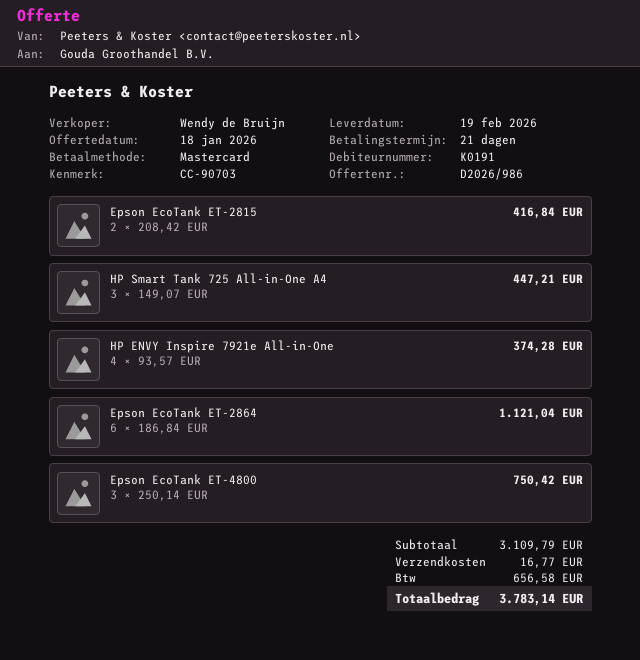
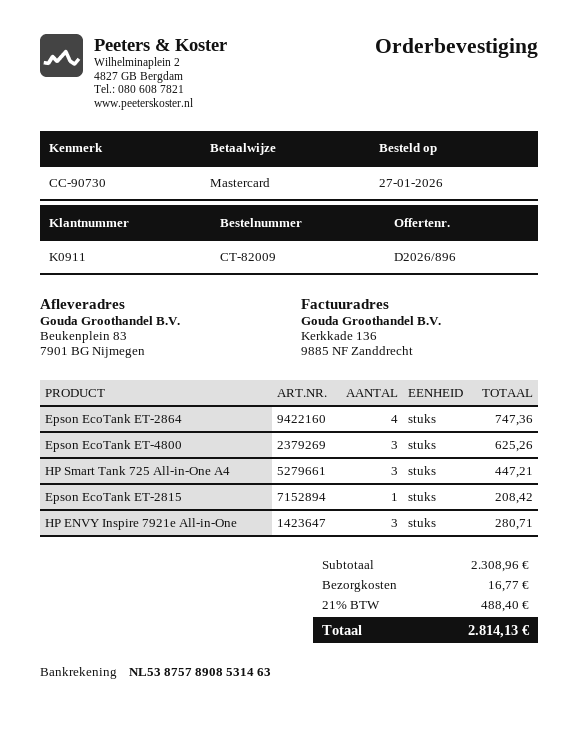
quote number: D2026/986 -> D2026/896
customer number: K0191 -> K0911
reference: CC-90703 -> CC-90730
Epson EcoTank ET-2815: 2 for 416.84 -> 1 for 208.42
HP ENVY Inspire 7921e All-in-One: 4 for 374.28 -> 3 for 280.71
Epson EcoTank ET-2864: 6 for 1121.04 -> 4 for 747.36
Epson EcoTank ET-4800: 3 for 750.42 -> 3 for 625.26
subtotal: 3109.79 -> 2308.96
tax: 656.58 -> 488.40
total: 3783.14 -> 2814.13

